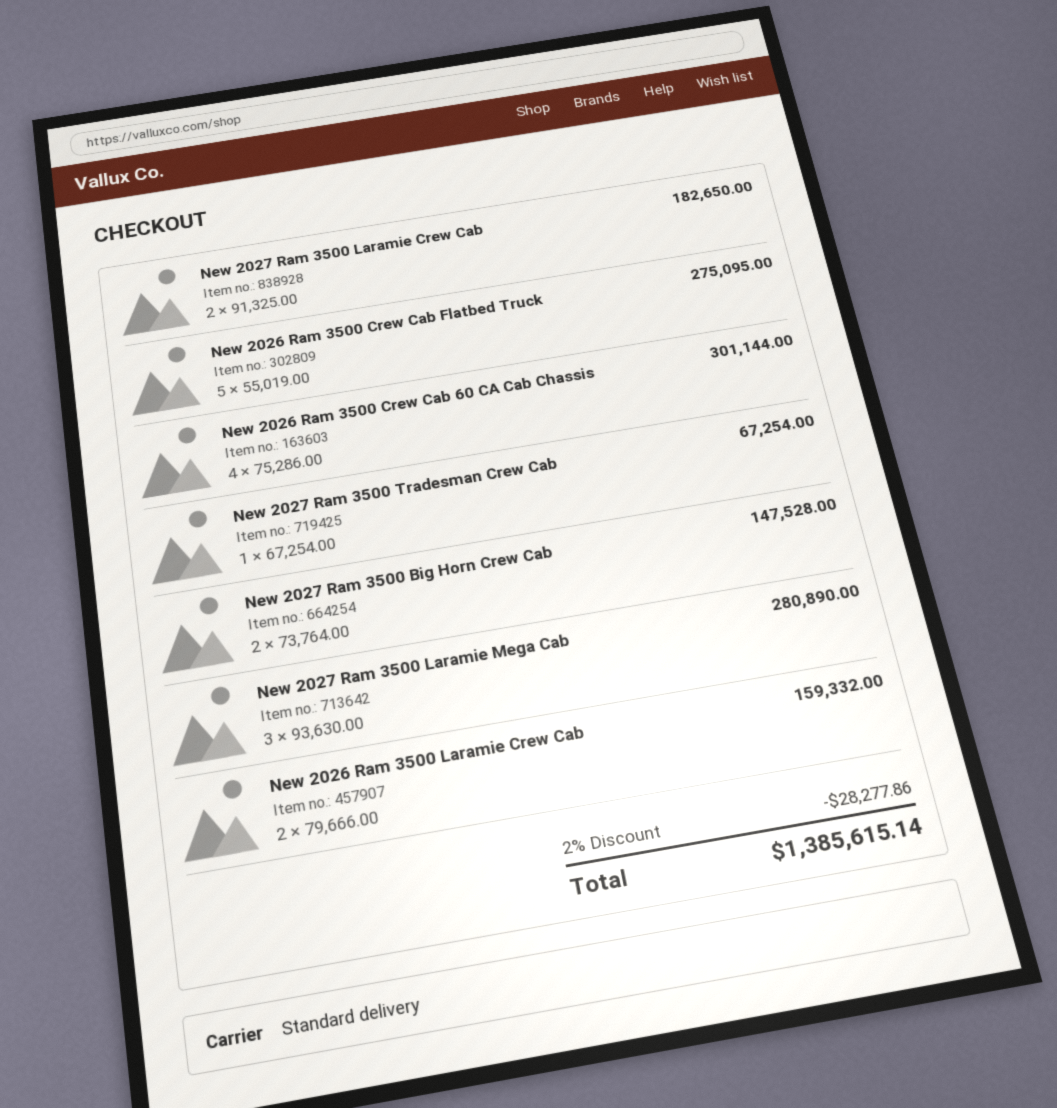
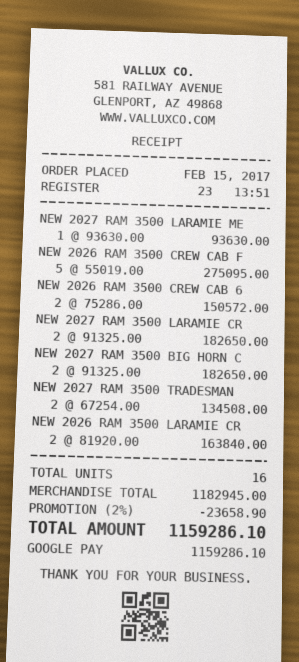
New 2026 Ram 3500 Crew Cab 60 CA Cab Chassis: 4 x 75286.00 = 301144.00 -> 2 x 75286.00 = 150572.00
New 2027 Ram 3500 Tradesman Crew Cab: 1 x 67254.00 = 67254.00 -> 2 x 67254.00 = 134508.00
New 2027 Ram 3500 Big Horn Crew Cab: 2 x 73764.00 = 147528.00 -> 2 x 91325.00 = 182650.00
New 2027 Ram 3500 Laramie Mega Cab: 3 x 93630.00 = 280890.00 -> 1 x 93630.00 = 93630.00
New 2026 Ram 3500 Laramie Crew Cab: 2 x 79666.00 = 159332.00 -> 2 x 81920.00 = 163840.00
discount: 2% = 28277.86 -> 2% = 23658.90
total: 1385615.14 -> 1159286.10

